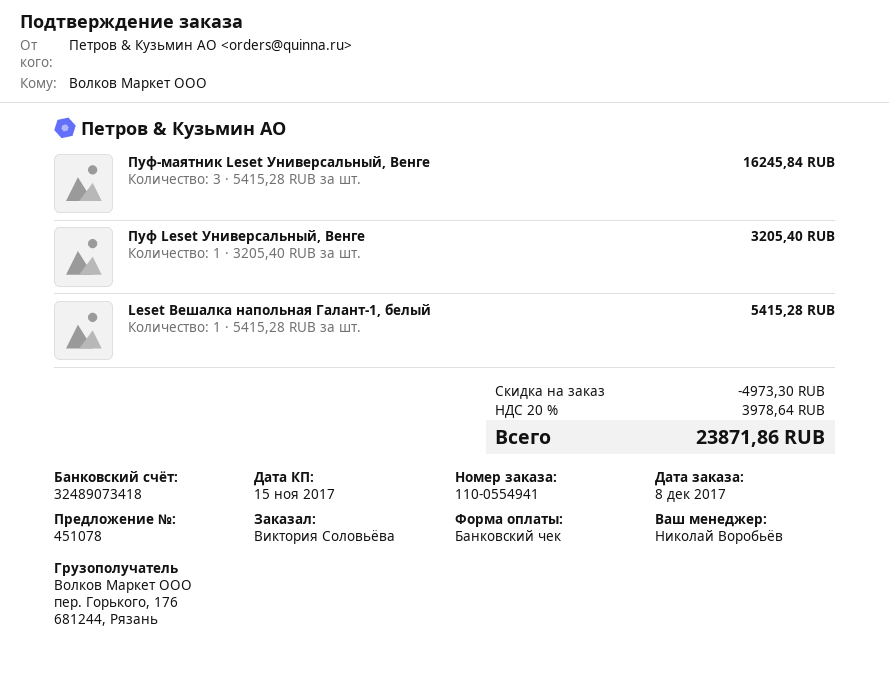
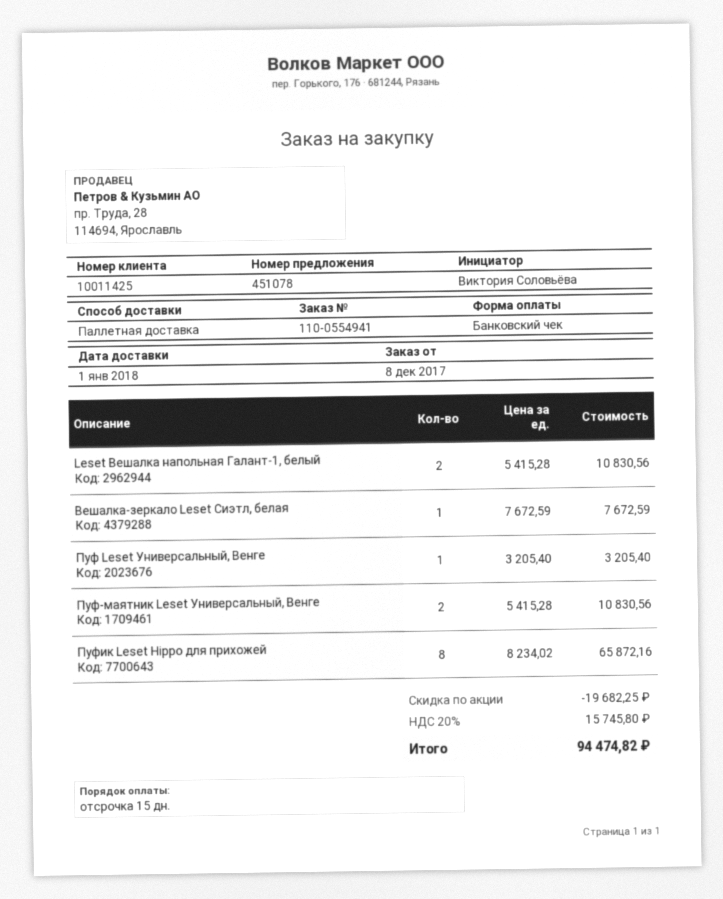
Пуф-маятник Leset Универсальный, Венге: 3 x 5415.28 = 16245.84 -> 2 x 5415.28 = 10830.56
Leset Вешалка напольная Галант-1, белый: 1 x 5415.28 = 5415.28 -> 2 x 5415.28 = 10830.56
Вешалка-зеркало Leset Сиэтл, белая: none -> 1 x 7672.59 = 7672.59
Пуфик Leset Hippo для прихожей: none -> 8 x 8234.02 = 65872.16
discount: 4973.30 -> 19682.25
tax: 20% = 3978.64 -> 20% = 15745.80
total: 23871.86 -> 94474.82

